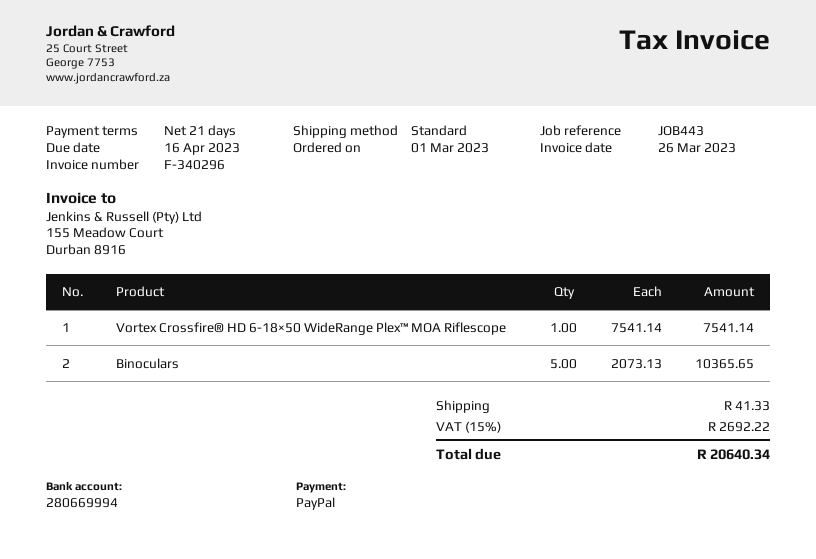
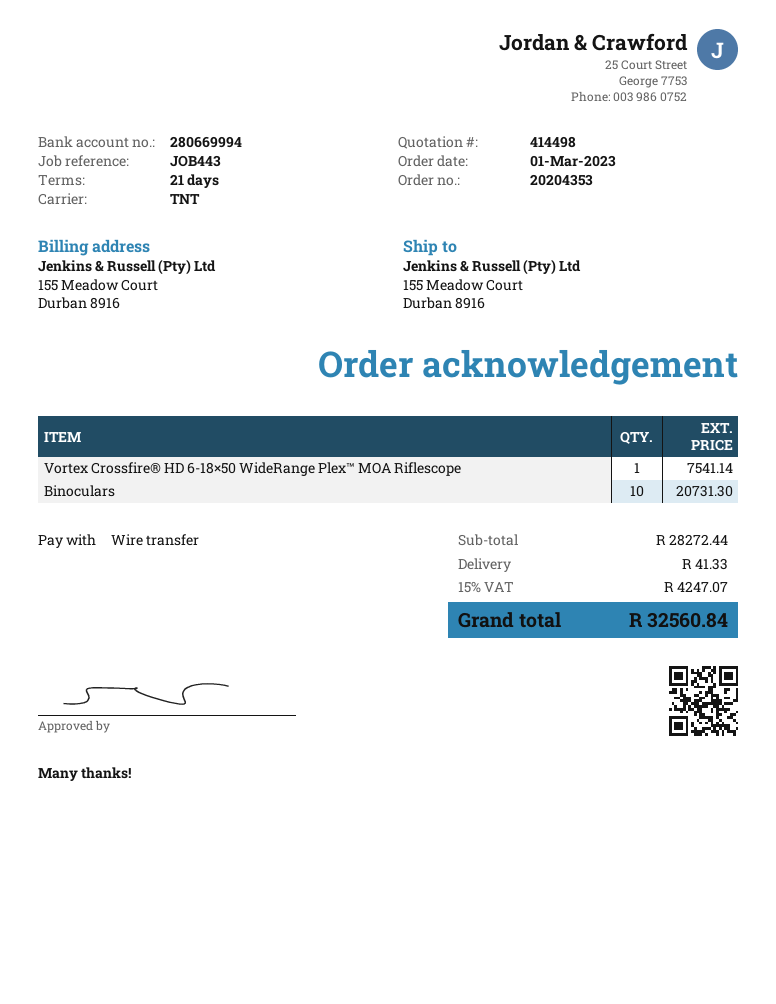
payment method: PayPal -> bank transfer
shipping method: standard -> TNT
Binoculars: 5 for 10365.65 -> 10 for 20731.30
tax: 15% = 2692.22 -> 15% = 4247.07
total: 20640.34 -> 32560.84

